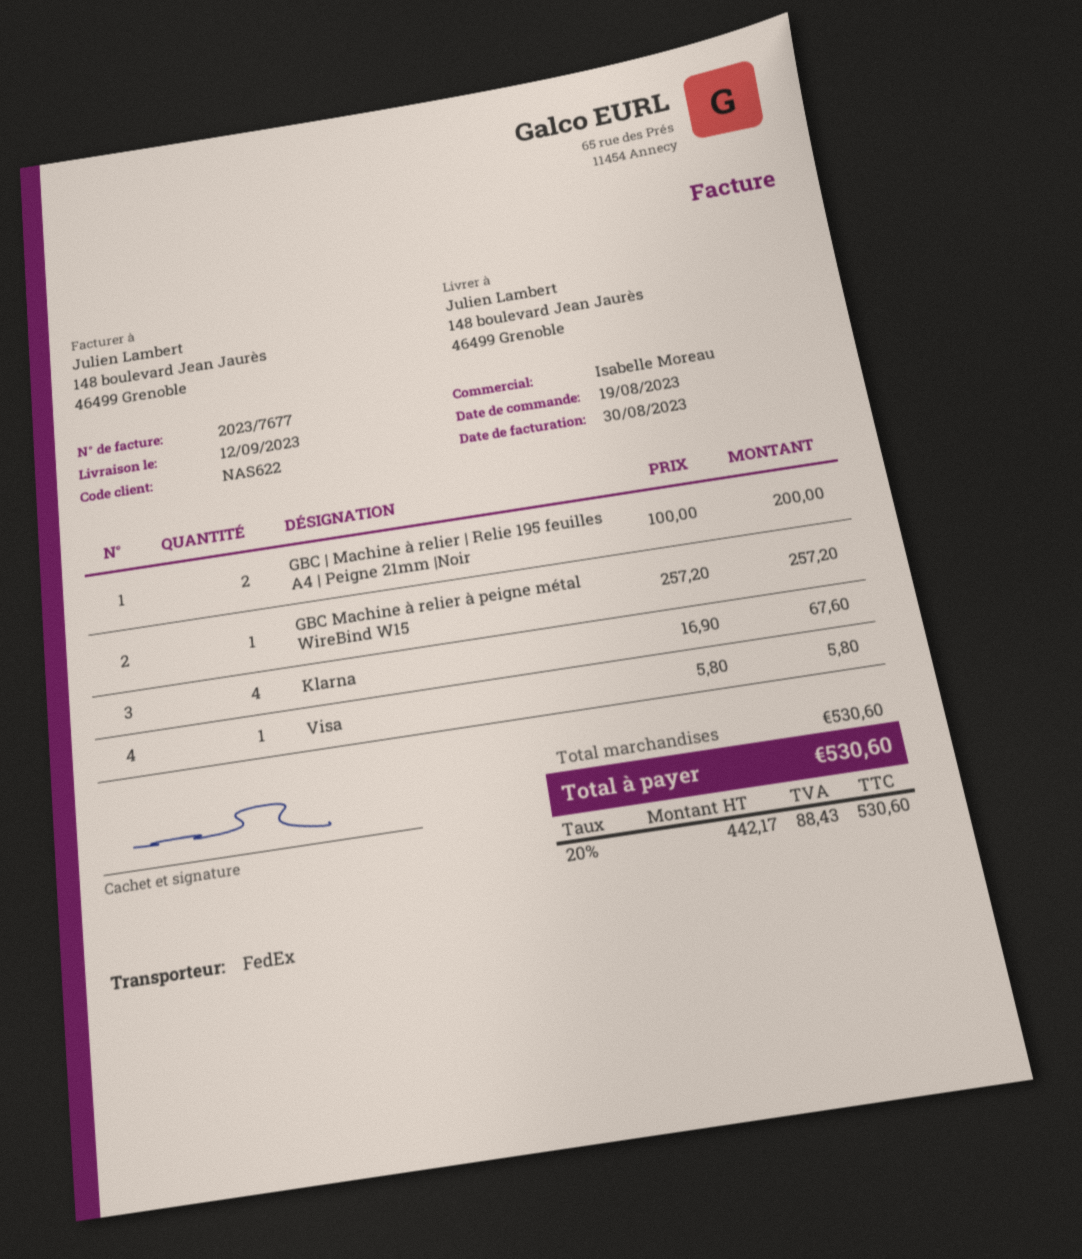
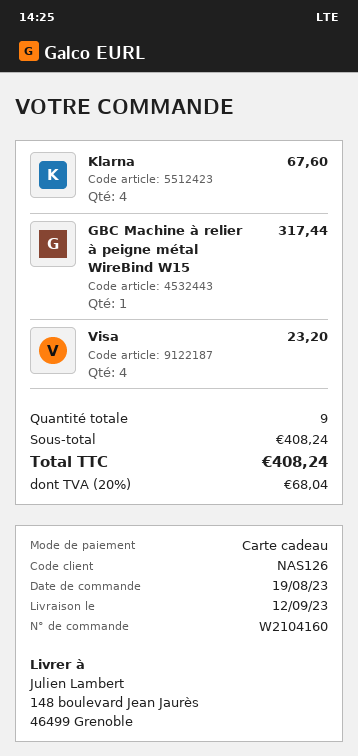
customer number: NAS622 -> NAS126
GBC | Machine à relier | Relie 195 feuilles A4 | Peigne 21mm |Noir: 2 for 200.00 -> none
GBC Machine à relier à peigne métal WireBind W15: 1 for 257.20 -> 1 for 317.44
Visa: 1 for 5.80 -> 4 for 23.20
subtotal: 530.60 -> 408.24
tax: 20% = 88.43 -> 20% = 68.04
total: 530.60 -> 408.24

